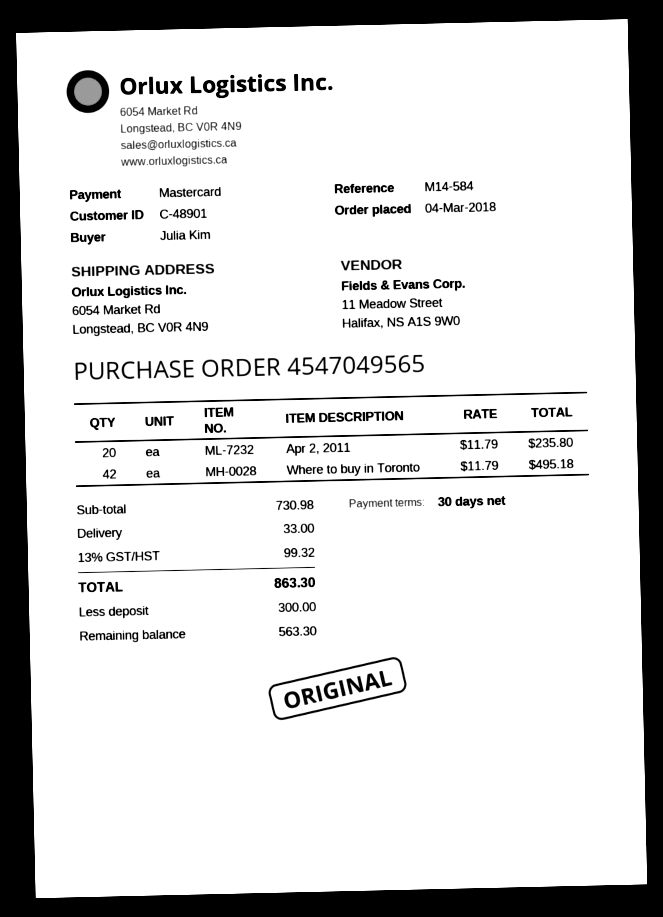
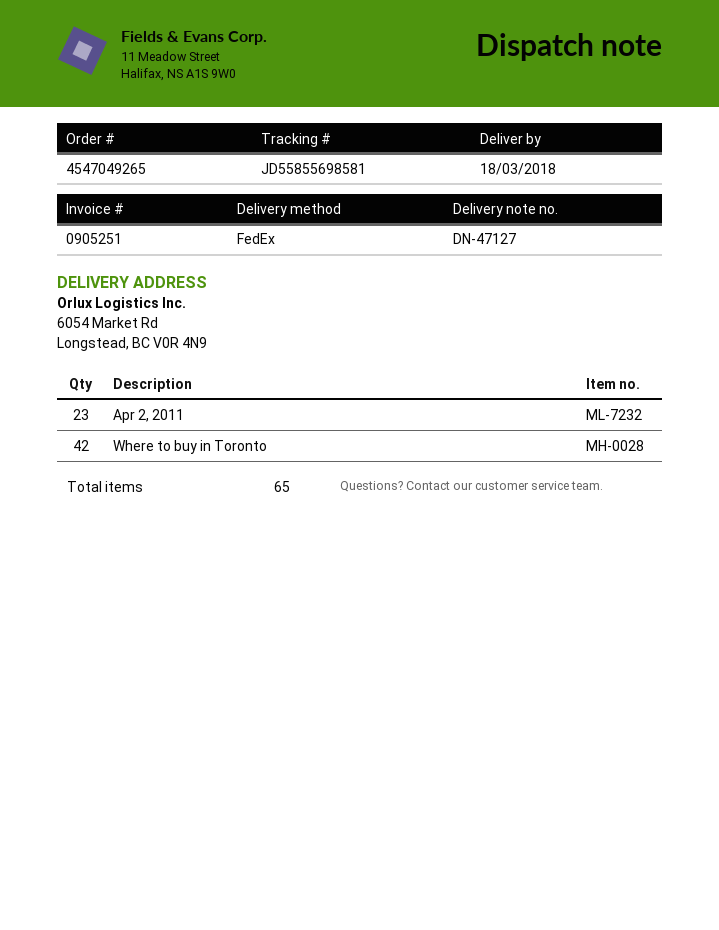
order number: 4547049565 -> 4547049265
Apr 2, 2011: 20 -> 23

